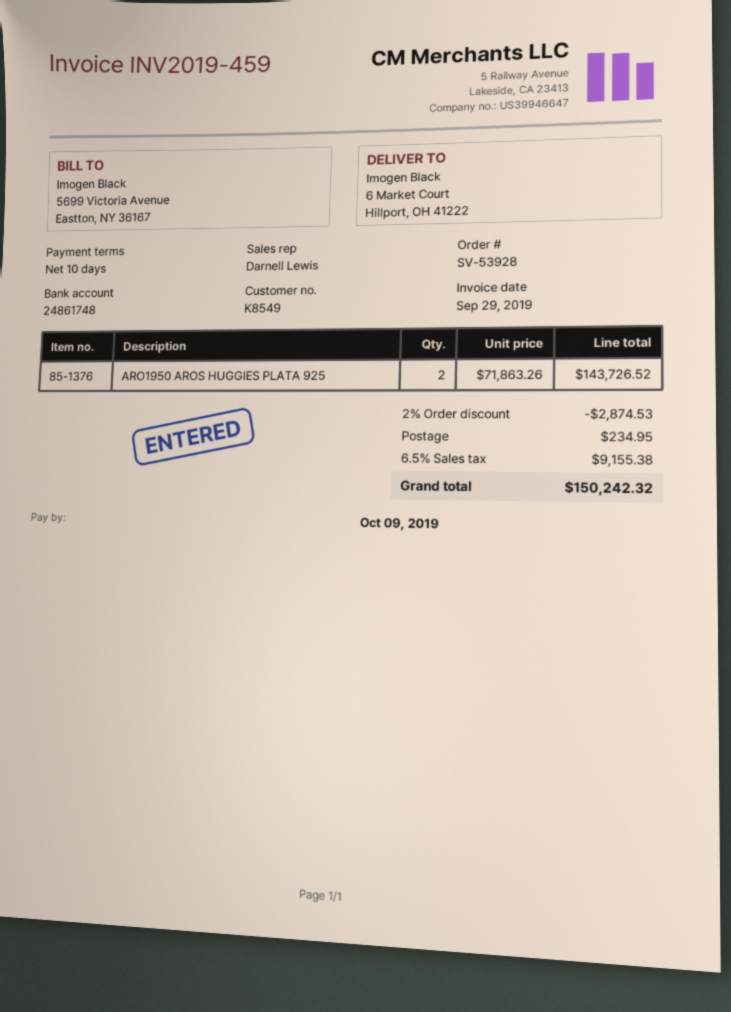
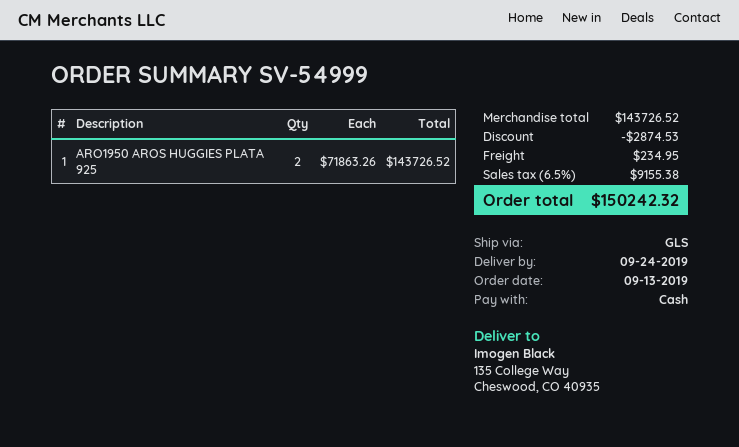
order number: SV-53928 -> SV-54999
ship to: 6 Market Court, Hillport, OH 41222 -> 135 College Way, Cheswood, CO 40935

